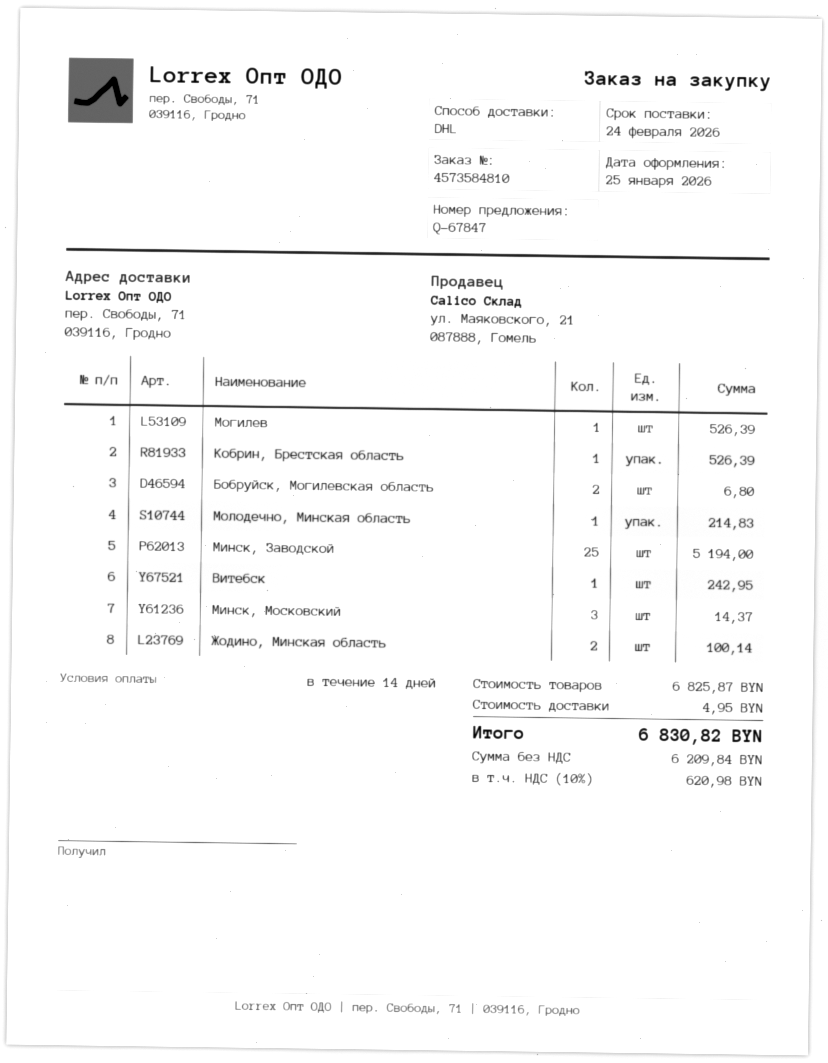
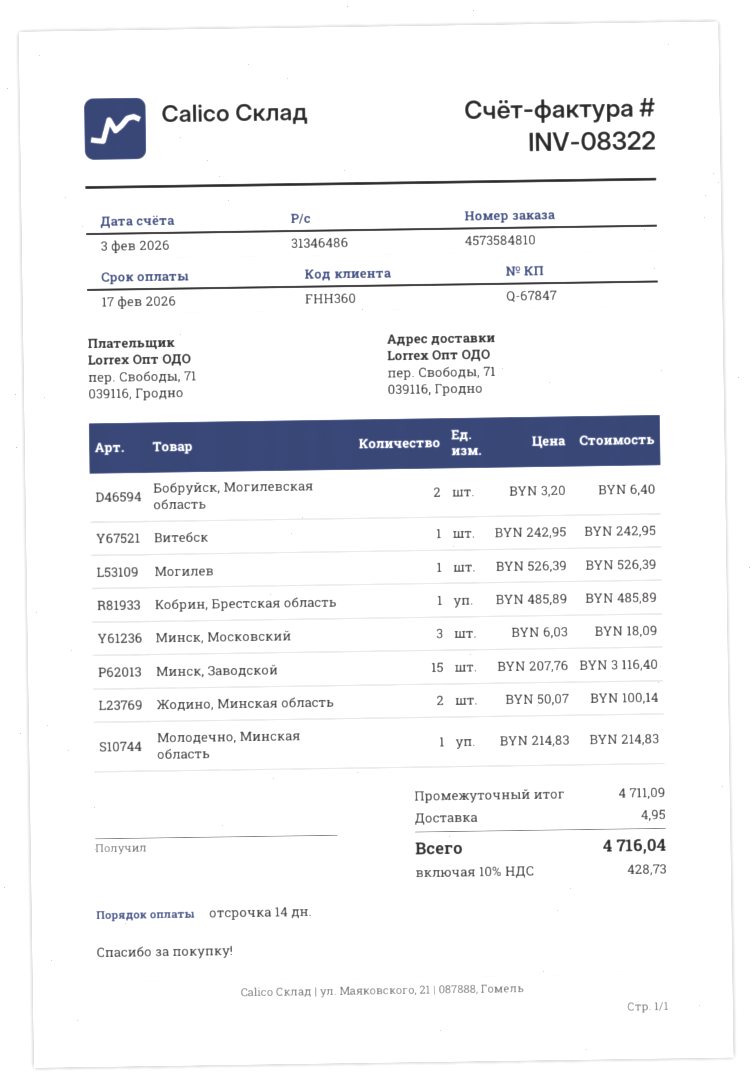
Кобрин, Брестская область: 1 for 526.39 -> 1 for 485.89
Бобруйск, Могилевская область: 2 for 6.80 -> 2 for 6.40
Минск, Заводской: 25 for 5194.00 -> 15 for 3116.40
Минск, Московский: 3 for 14.37 -> 3 for 18.09
subtotal: 6825.87 -> 4711.09
tax: 10% = 620.98 -> 10% = 428.73
total: 6830.82 -> 4716.04

